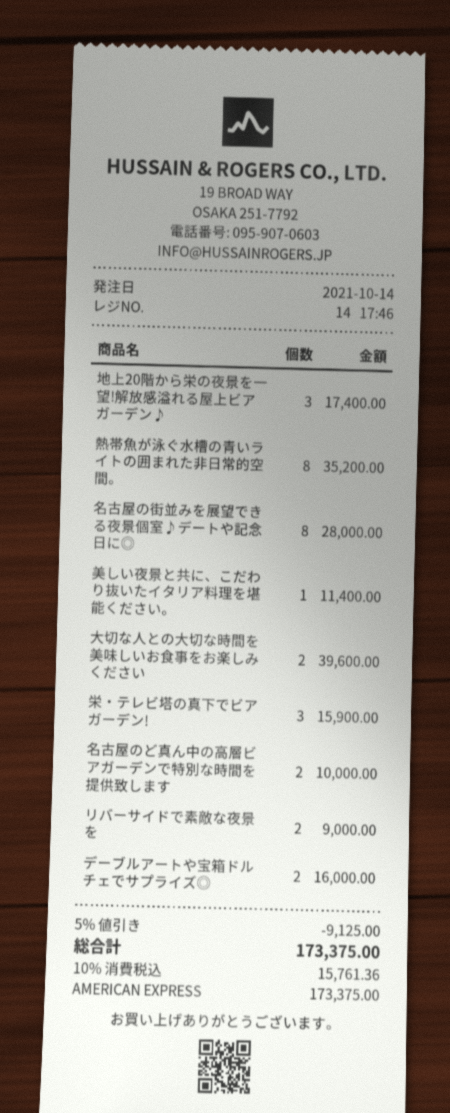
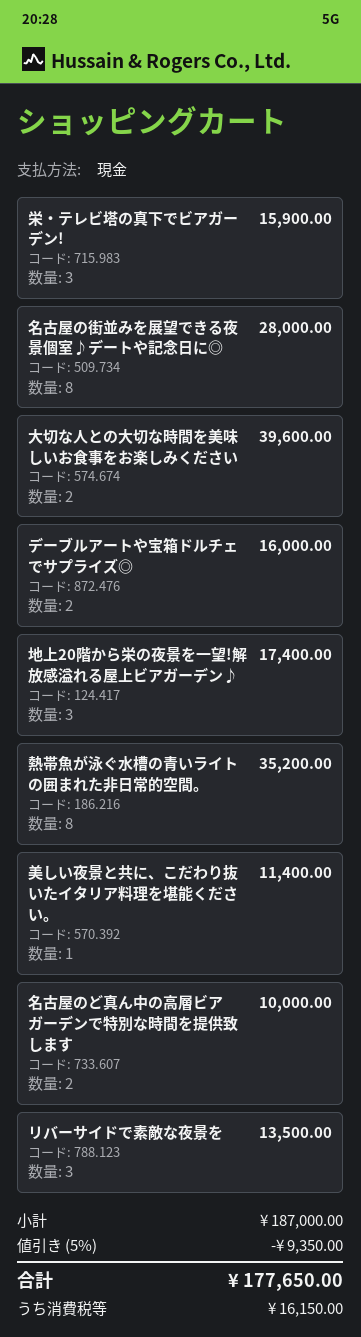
payment method: American Express -> cash
リバーサイドで素敵な夜景を: 2 for 9000.00 -> 3 for 13500.00
discount: 5% = 9125.00 -> 5% = 9350.00
tax: 15761.36 -> 16150.00
total: 173375.00 -> 177650.00

